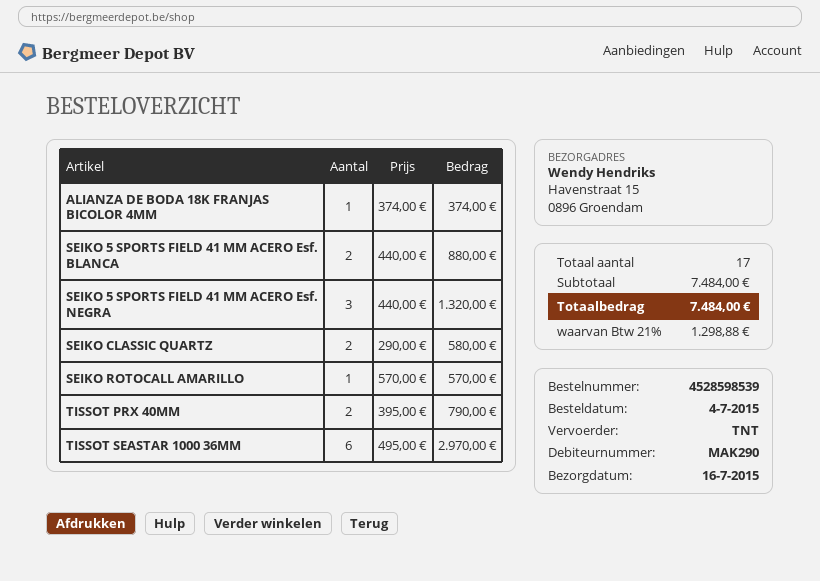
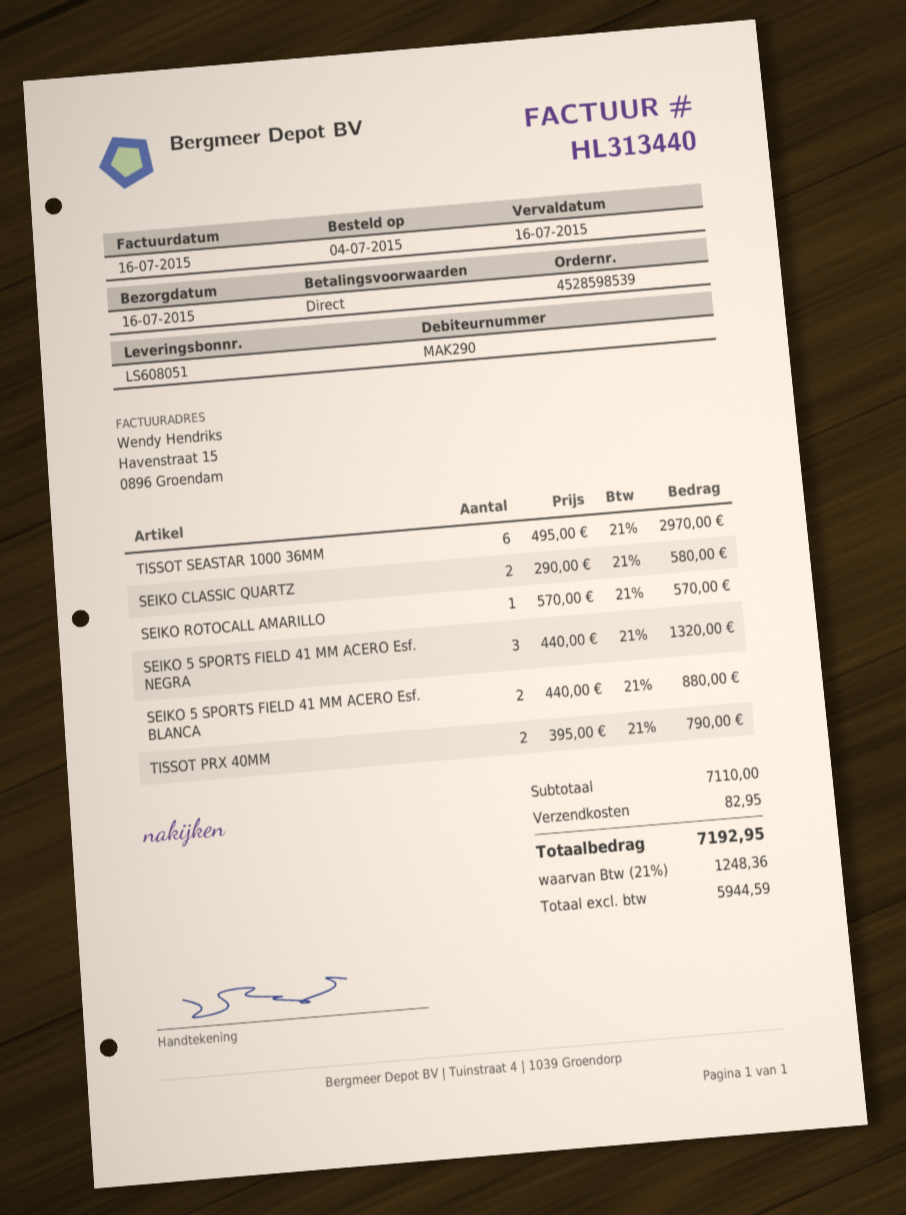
ALIANZA DE BODA 18K FRANJAS BICOLOR 4MM: 1 x 374.00 = 374.00 -> none
subtotal: 7484.00 -> 7110.00
shipping: none -> 82.95
tax: 21% = 1298.88 -> 21% = 1248.36
total: 7484.00 -> 7192.95

